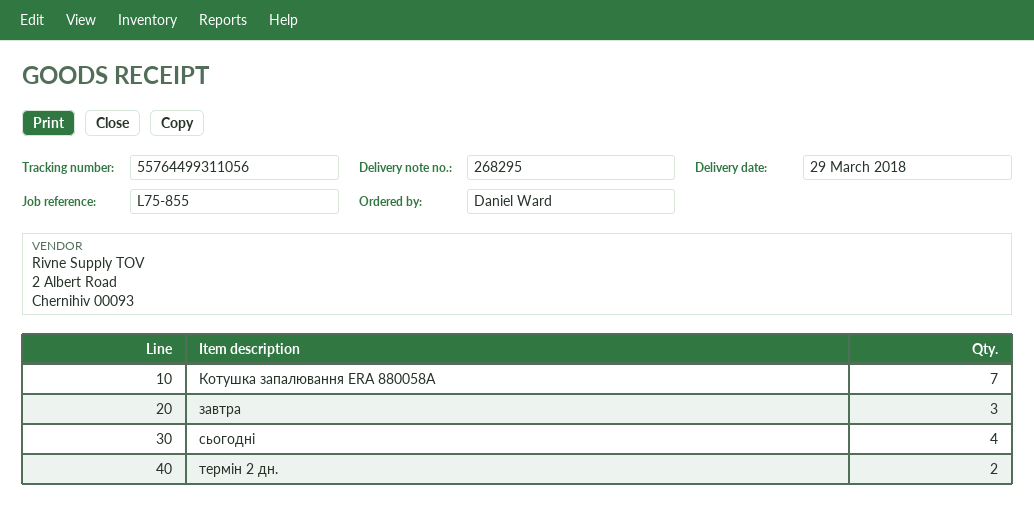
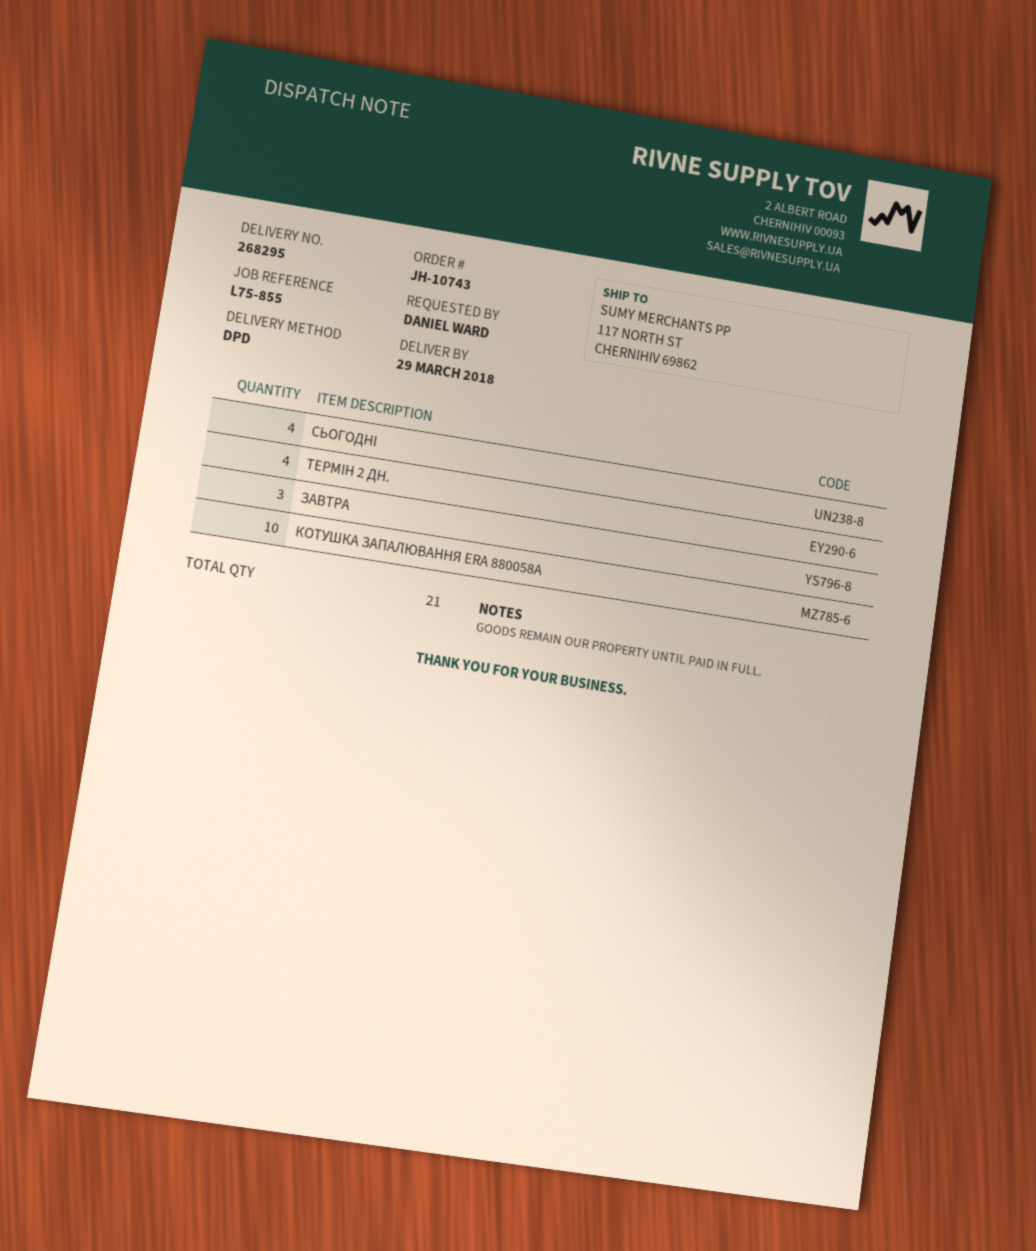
Котушка запалювання ERA 880058A: 7 -> 10
термін 2 дн.: 2 -> 4

